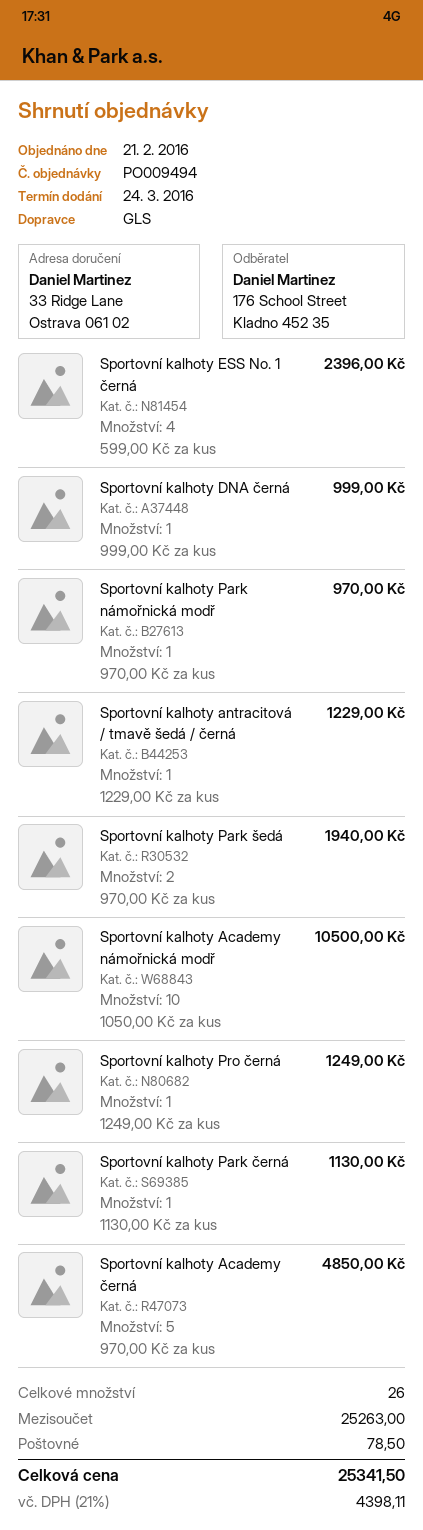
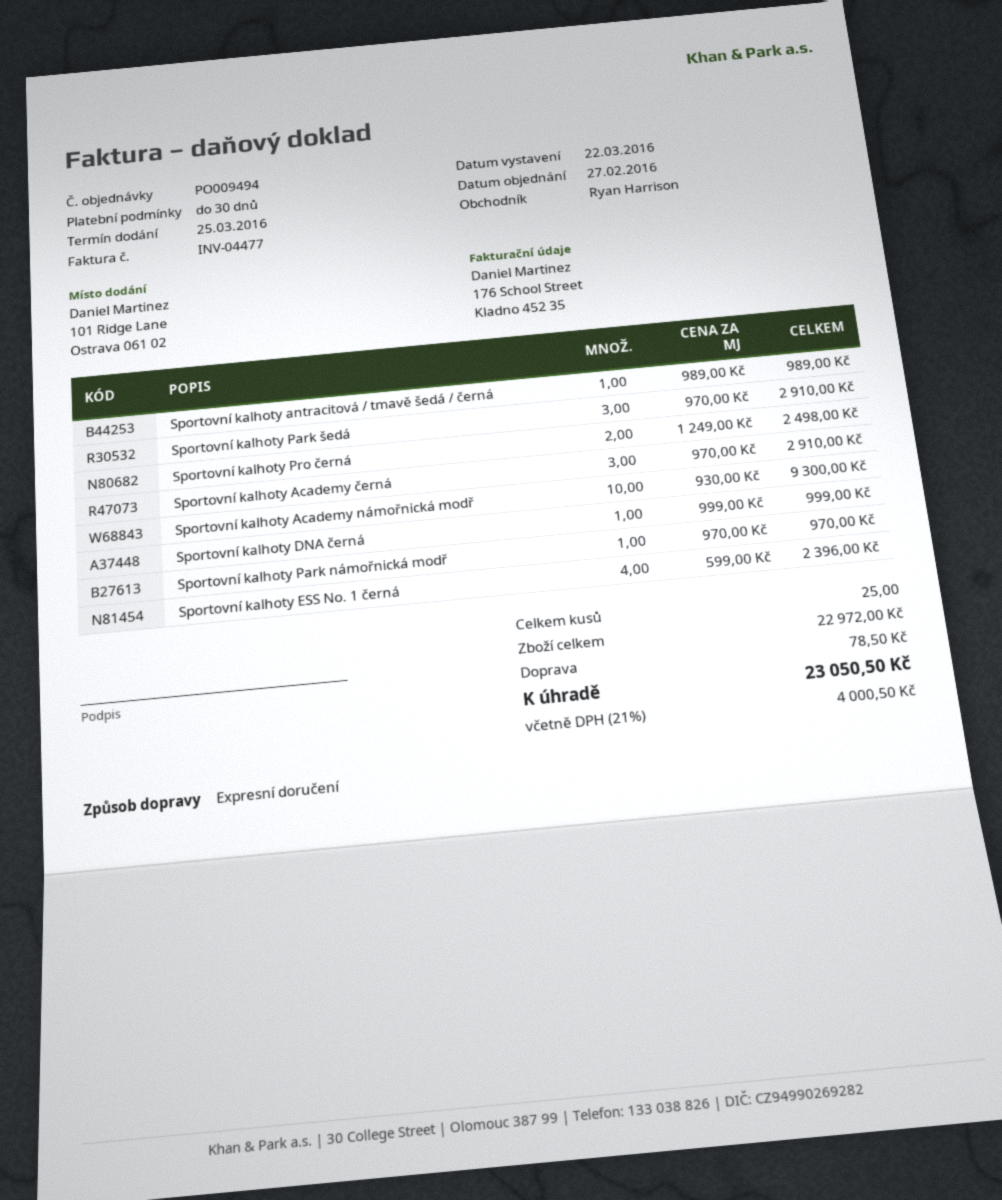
order date: 2016-02-21 -> 2016-02-27
delivery date: 2016-03-24 -> 2016-03-25
shipping method: GLS -> express
ship to: 33 Ridge Lane, Ostrava 061 02 -> 101 Ridge Lane, Ostrava 061 02
Sportovní kalhoty antracitová / tmavě šedá / černá: 1 x 1229.00 = 1229.00 -> 1 x 989.00 = 989.00
Sportovní kalhoty Park šedá: 2 x 970.00 = 1940.00 -> 3 x 970.00 = 2910.00
Sportovní kalhoty Academy námořnická modř: 10 x 1050.00 = 10500.00 -> 10 x 930.00 = 9300.00
Sportovní kalhoty Pro černá: 1 x 1249.00 = 1249.00 -> 2 x 1249.00 = 2498.00
Sportovní kalhoty Park černá: 1 x 1130.00 = 1130.00 -> none
Sportovní kalhoty Academy černá: 5 x 970.00 = 4850.00 -> 3 x 970.00 = 2910.00
total quantity: 26 -> 25
subtotal: 25263.00 -> 22972.00
tax: 21% = 4398.11 -> 21% = 4000.50
total: 25341.50 -> 23050.50

